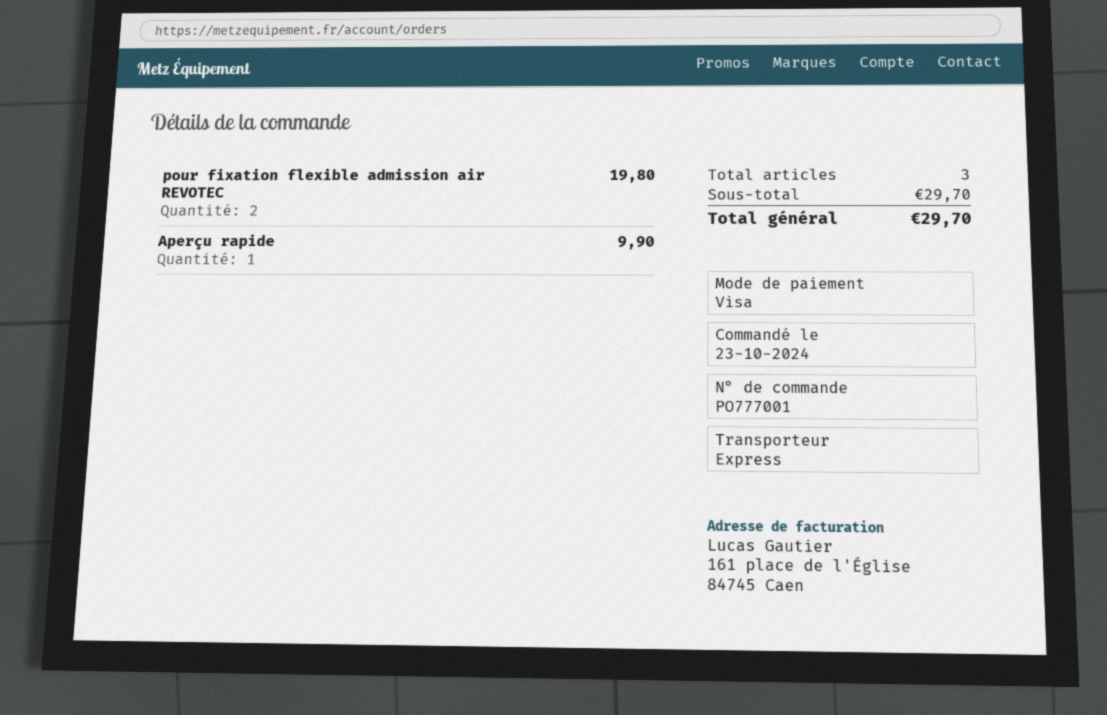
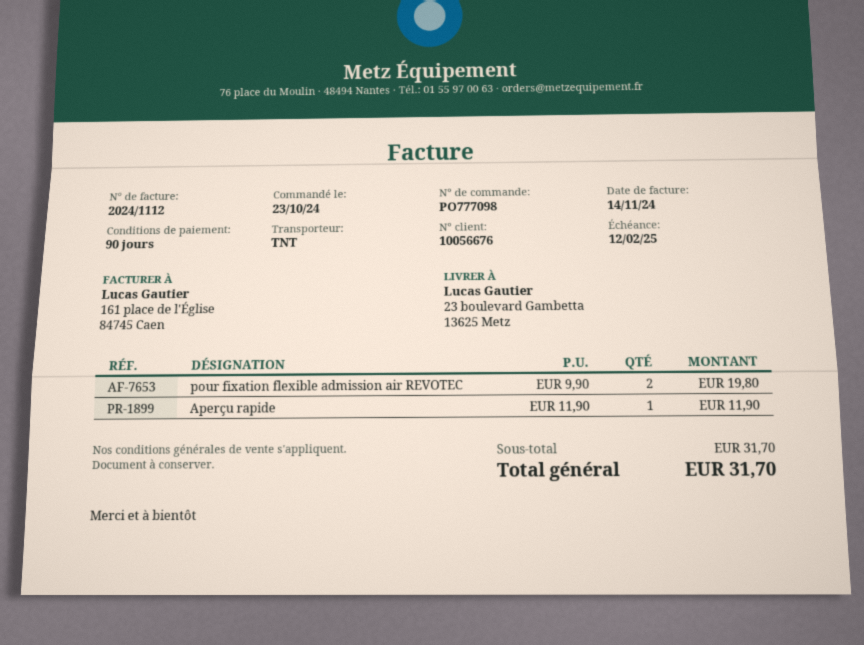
order number: PO777001 -> PO777098
shipping method: express -> TNT
Aperçu rapide: 1 for 9.90 -> 1 for 11.90
subtotal: 29.70 -> 31.70
total: 29.70 -> 31.70

